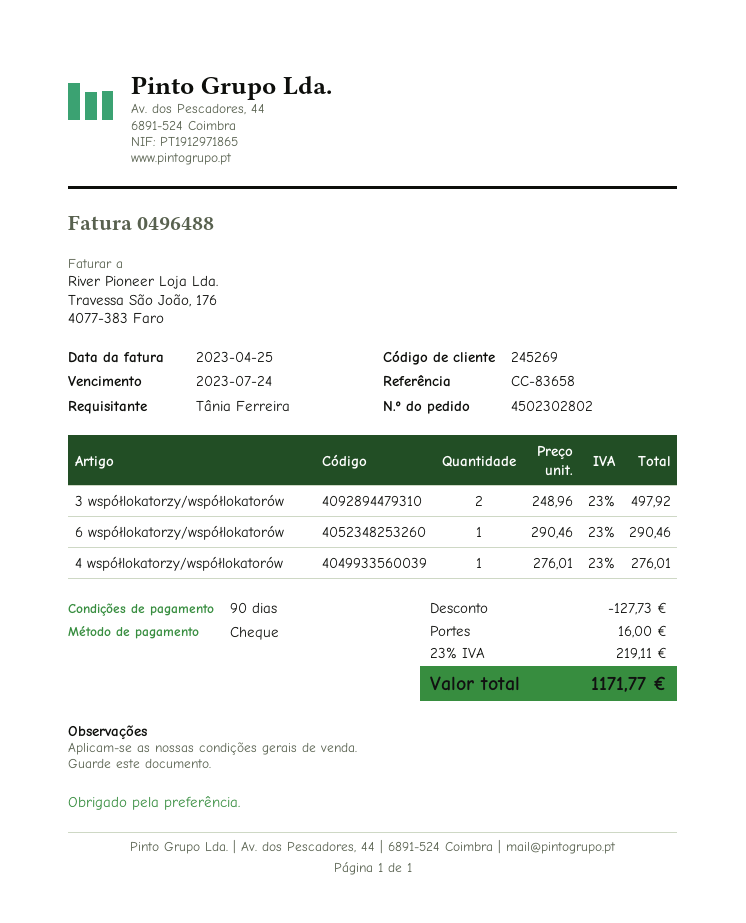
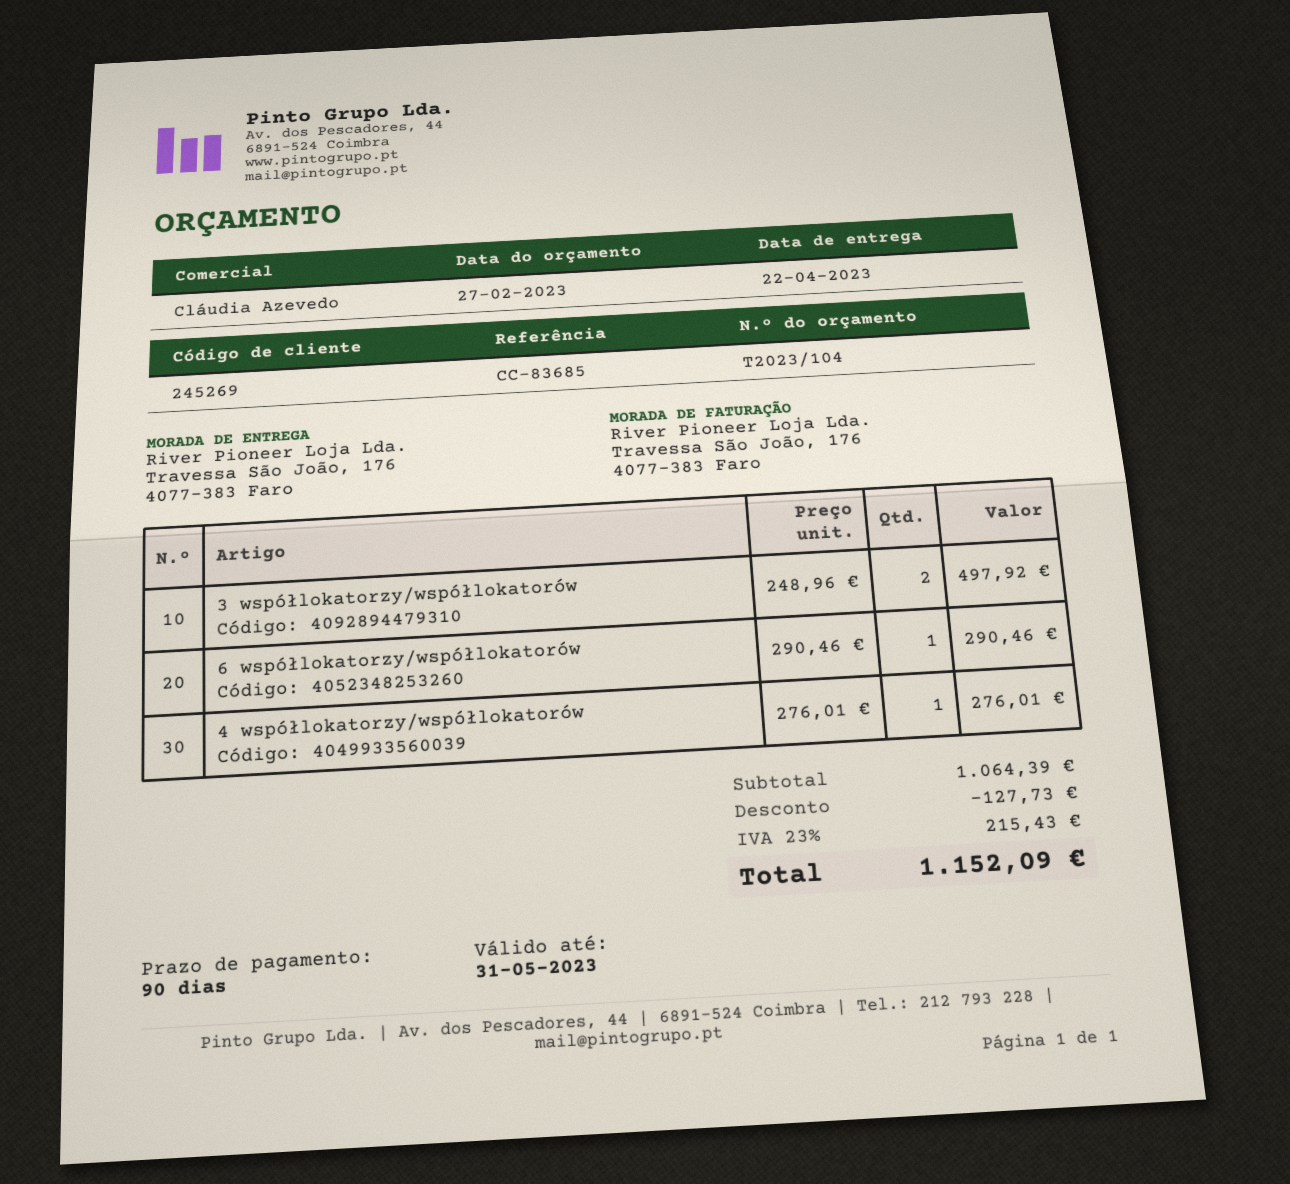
reference: CC-83658 -> CC-83685
shipping: 16.00 -> none
tax: 23% = 219.11 -> 23% = 215.43
total: 1171.77 -> 1152.09

